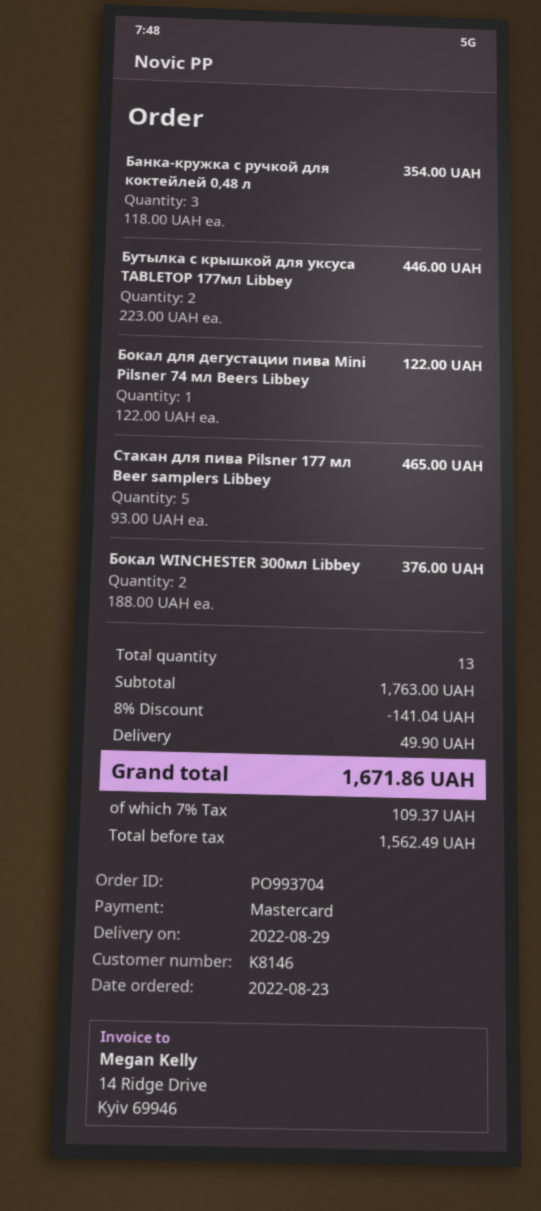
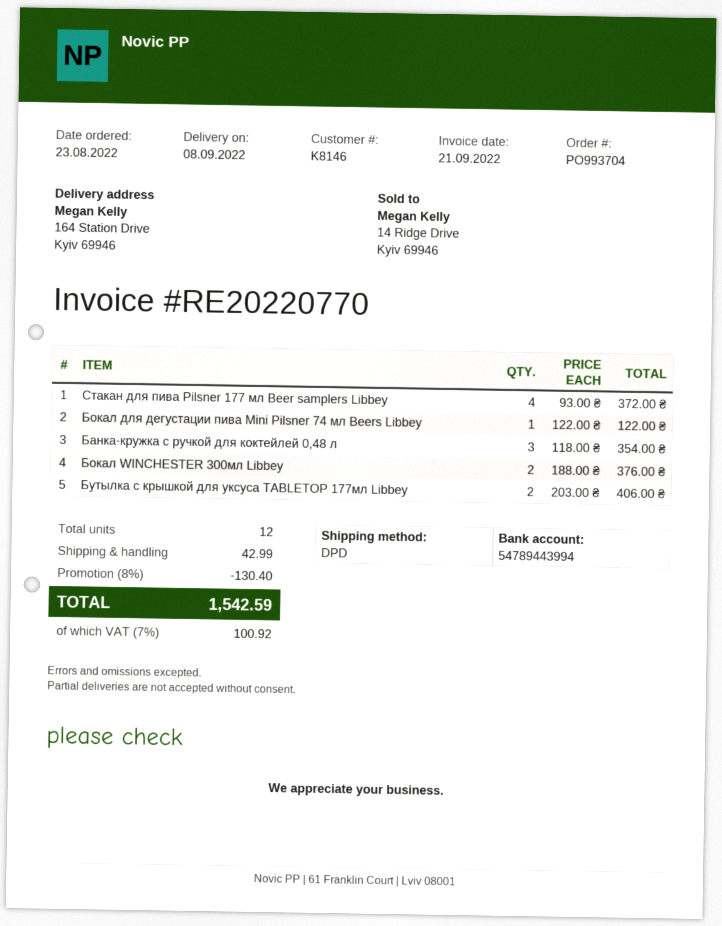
delivery date: 2022-08-29 -> 2022-09-08
Бутылка с крышкой для уксуса TABLETOP 177мл Libbey: 2 x 223.00 = 446.00 -> 2 x 203.00 = 406.00
Стакан для пива Pilsner 177 мл Beer samplers Libbey: 5 x 93.00 = 465.00 -> 4 x 93.00 = 372.00
total quantity: 13 -> 12
discount: 8% = 141.04 -> 8% = 130.40
shipping: 49.90 -> 42.99
tax: 7% = 109.37 -> 7% = 100.92
total: 1671.86 -> 1542.59

